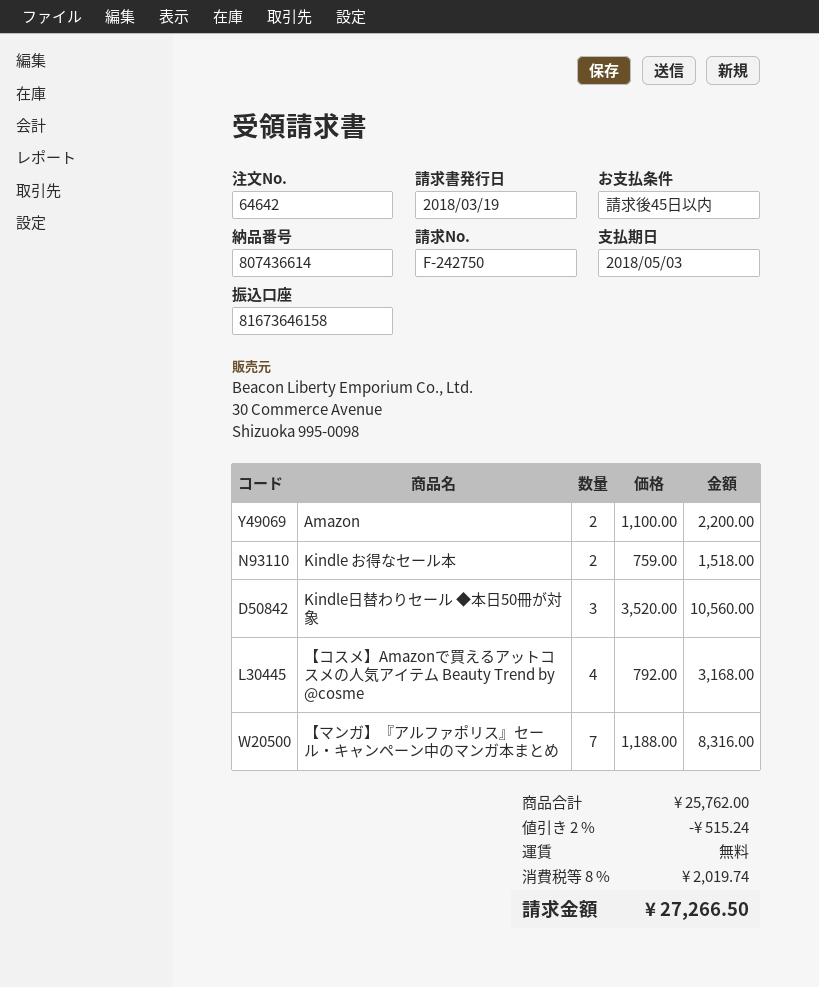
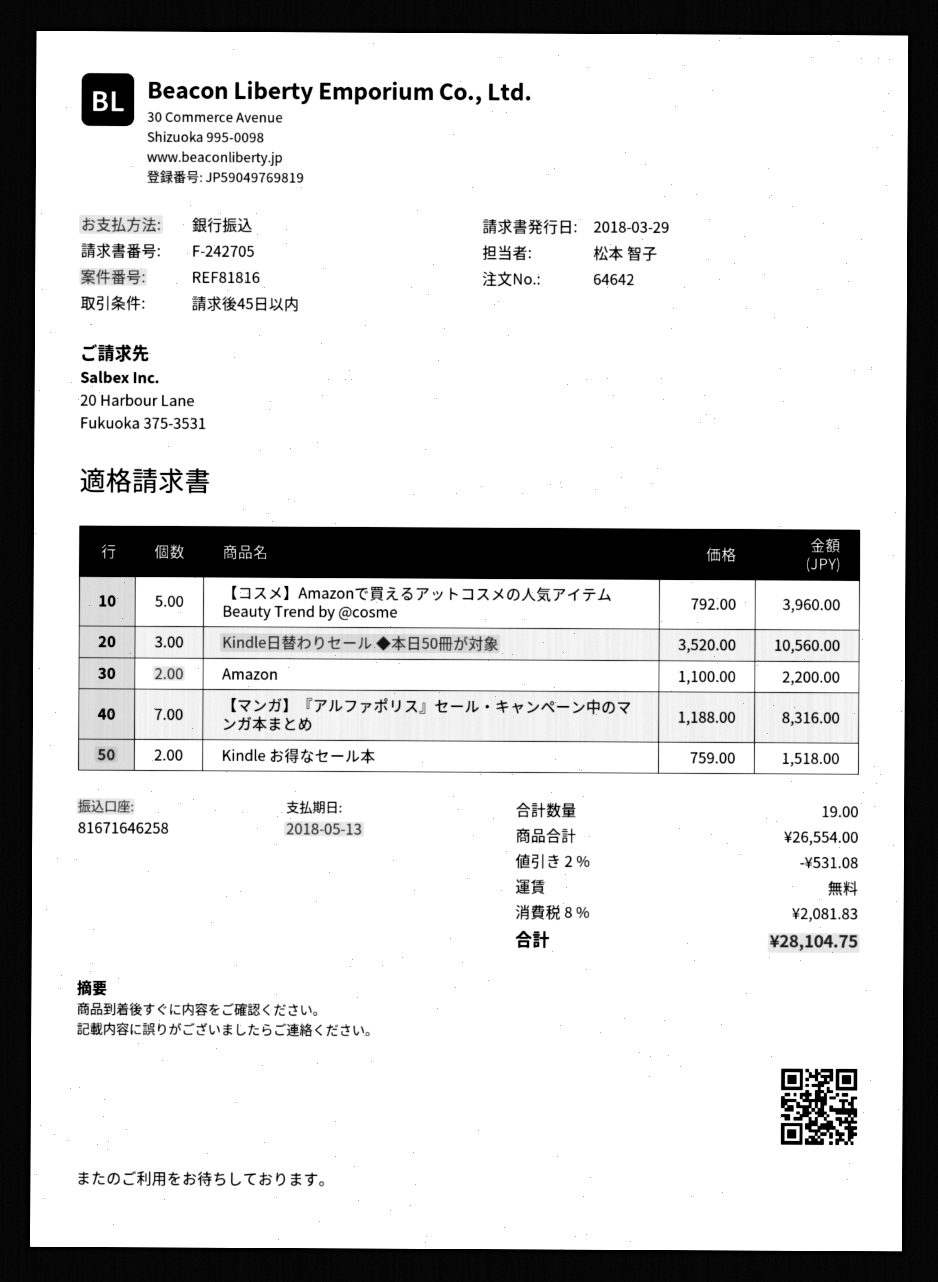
invoice number: F-242750 -> F-242705
invoice date: 2018-03-19 -> 2018-03-29
due date: 2018-05-03 -> 2018-05-13
bank account: 81673646158 -> 81671646258
【コスメ】Amazonで買えるアットコスメの人気アイテム Beauty Trend by @cosme: 4 x 792.00 = 3168.00 -> 5 x 792.00 = 3960.00
subtotal: 25762.00 -> 26554.00
discount: 2% = 515.24 -> 2% = 531.08
tax: 8% = 2019.74 -> 8% = 2081.83
total: 27266.50 -> 28104.75

